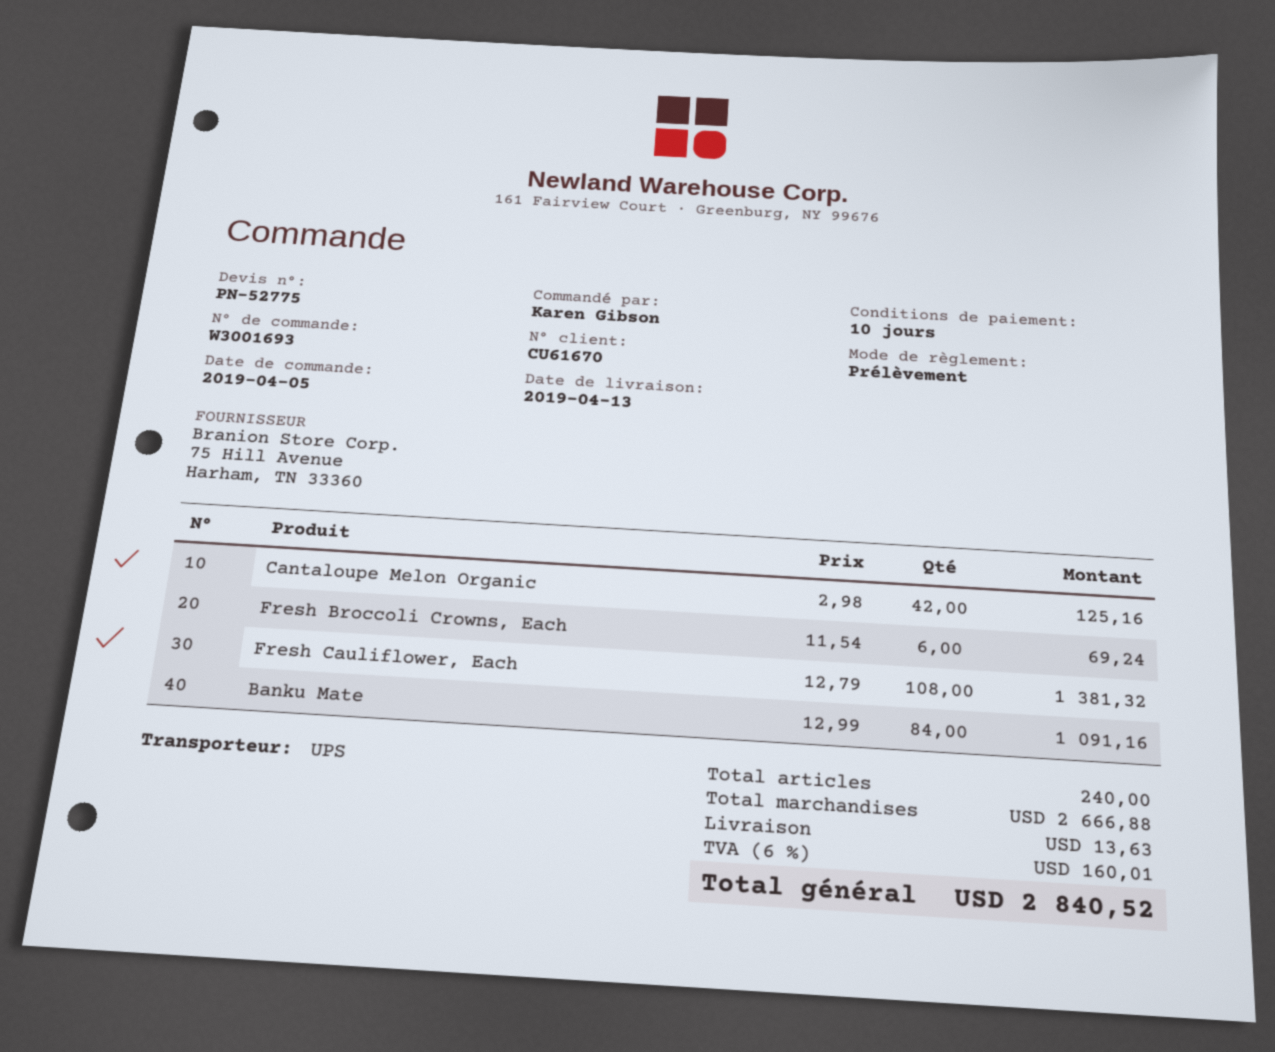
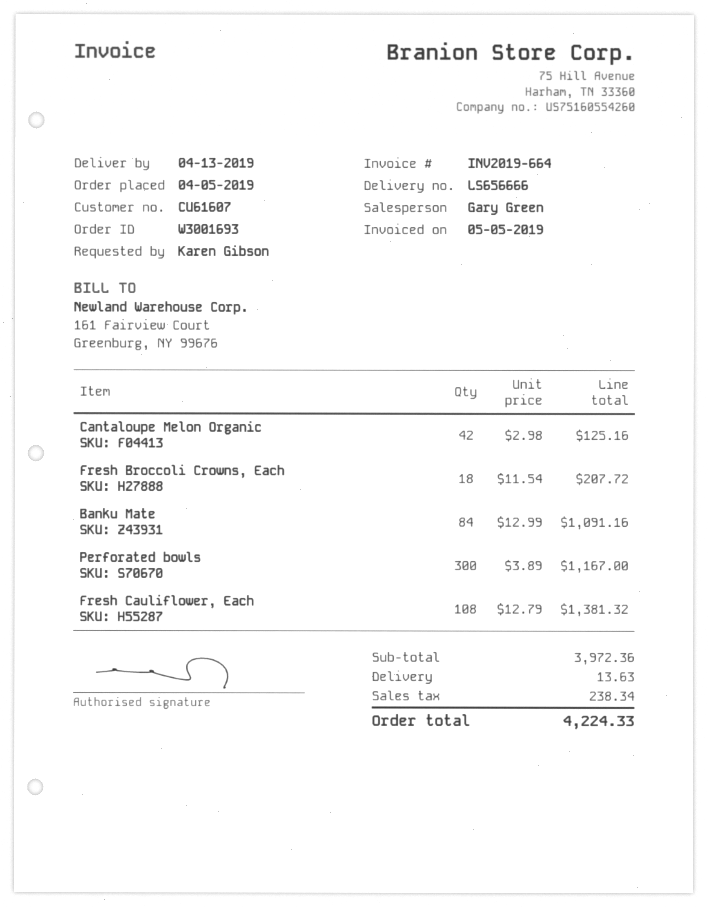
customer number: CU61670 -> CU61607
Fresh Broccoli Crowns, Each: 6 x 11.54 = 69.24 -> 18 x 11.54 = 207.72
Perforated bowls: none -> 300 x 3.89 = 1167.00
subtotal: 2666.88 -> 3972.36
tax: 160.01 -> 238.34
total: 2840.52 -> 4224.33

